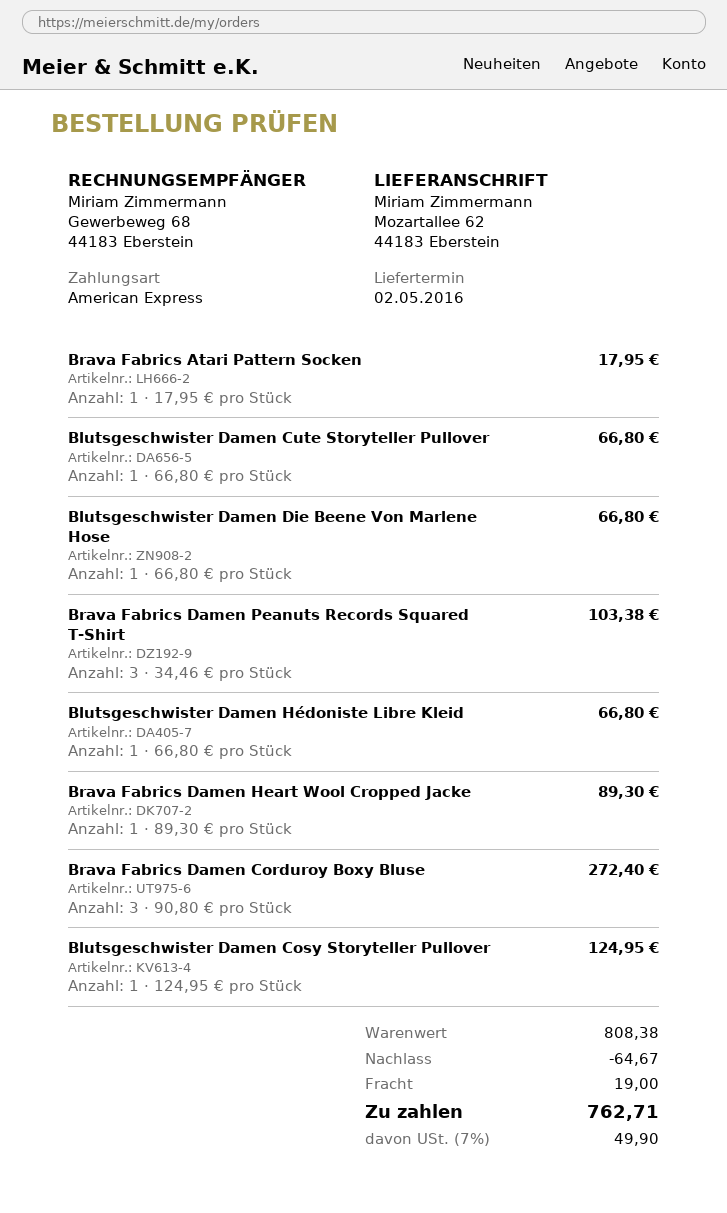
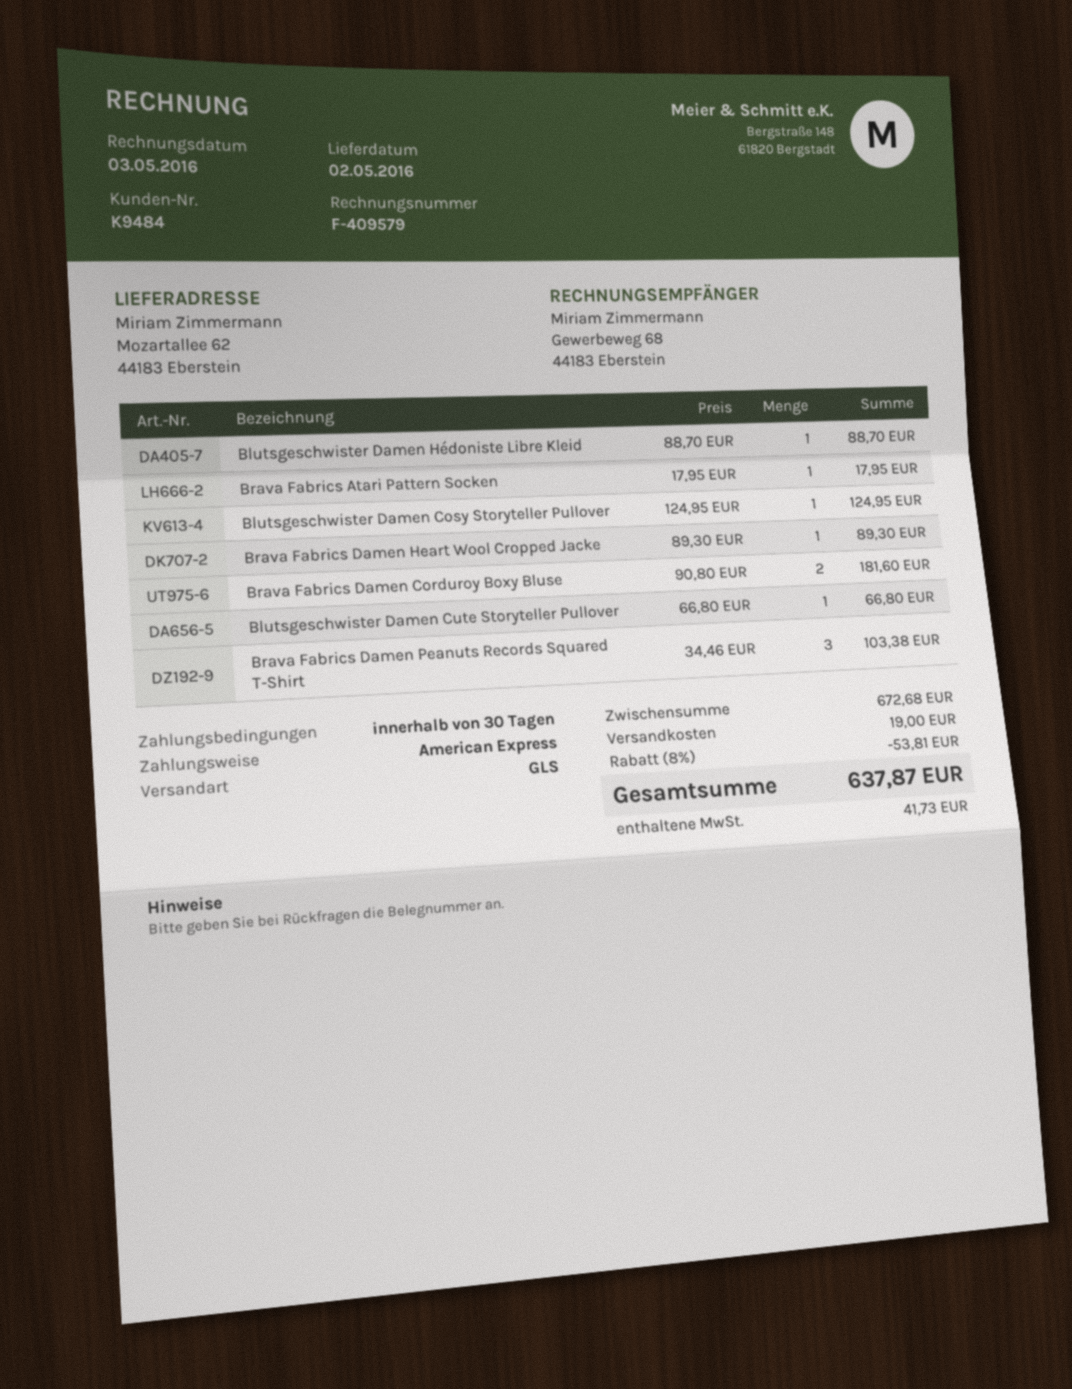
Blutsgeschwister Damen Die Beene Von Marlene Hose: 1 x 66.80 = 66.80 -> none
Blutsgeschwister Damen Hédoniste Libre Kleid: 1 x 66.80 = 66.80 -> 1 x 88.70 = 88.70
Brava Fabrics Damen Corduroy Boxy Bluse: 3 x 90.80 = 272.40 -> 2 x 90.80 = 181.60
subtotal: 808.38 -> 672.68
discount: 64.67 -> 53.81
tax: 49.90 -> 41.73
total: 762.71 -> 637.87

